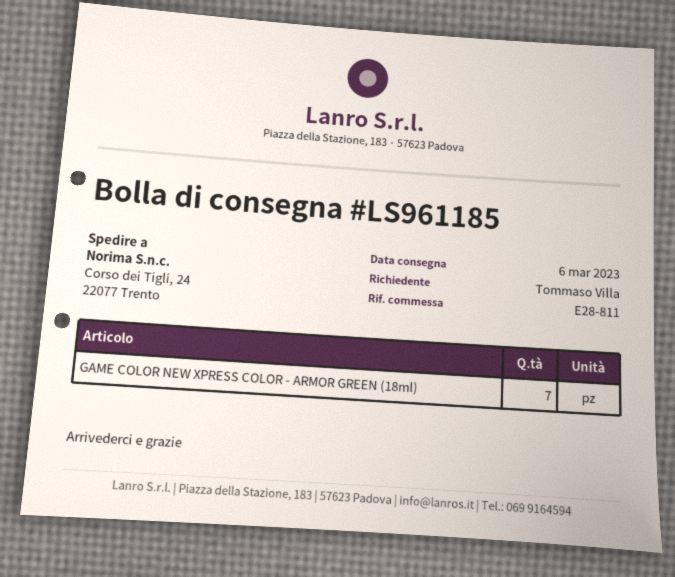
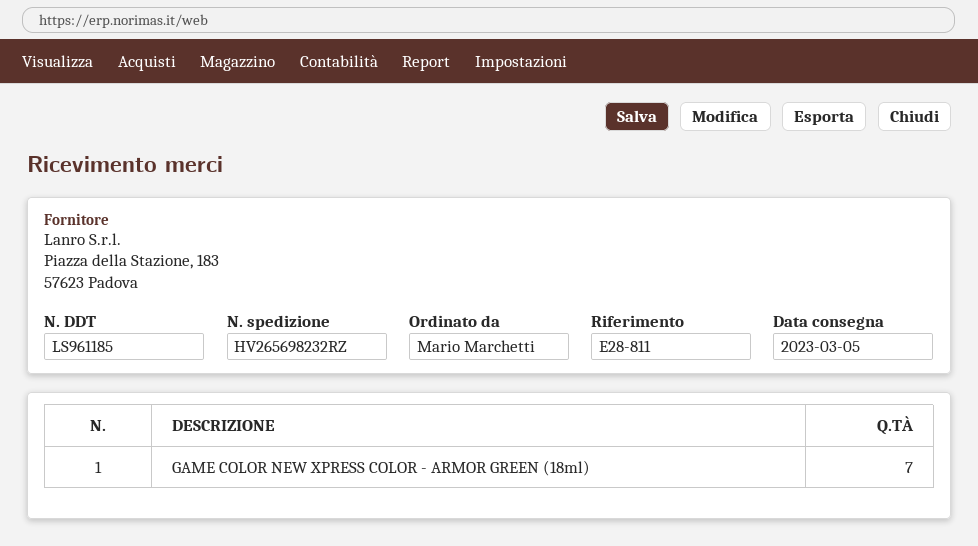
delivery date: 2023-03-06 -> 2023-03-05
ordered by: Tommaso Villa -> Mario Marchetti

